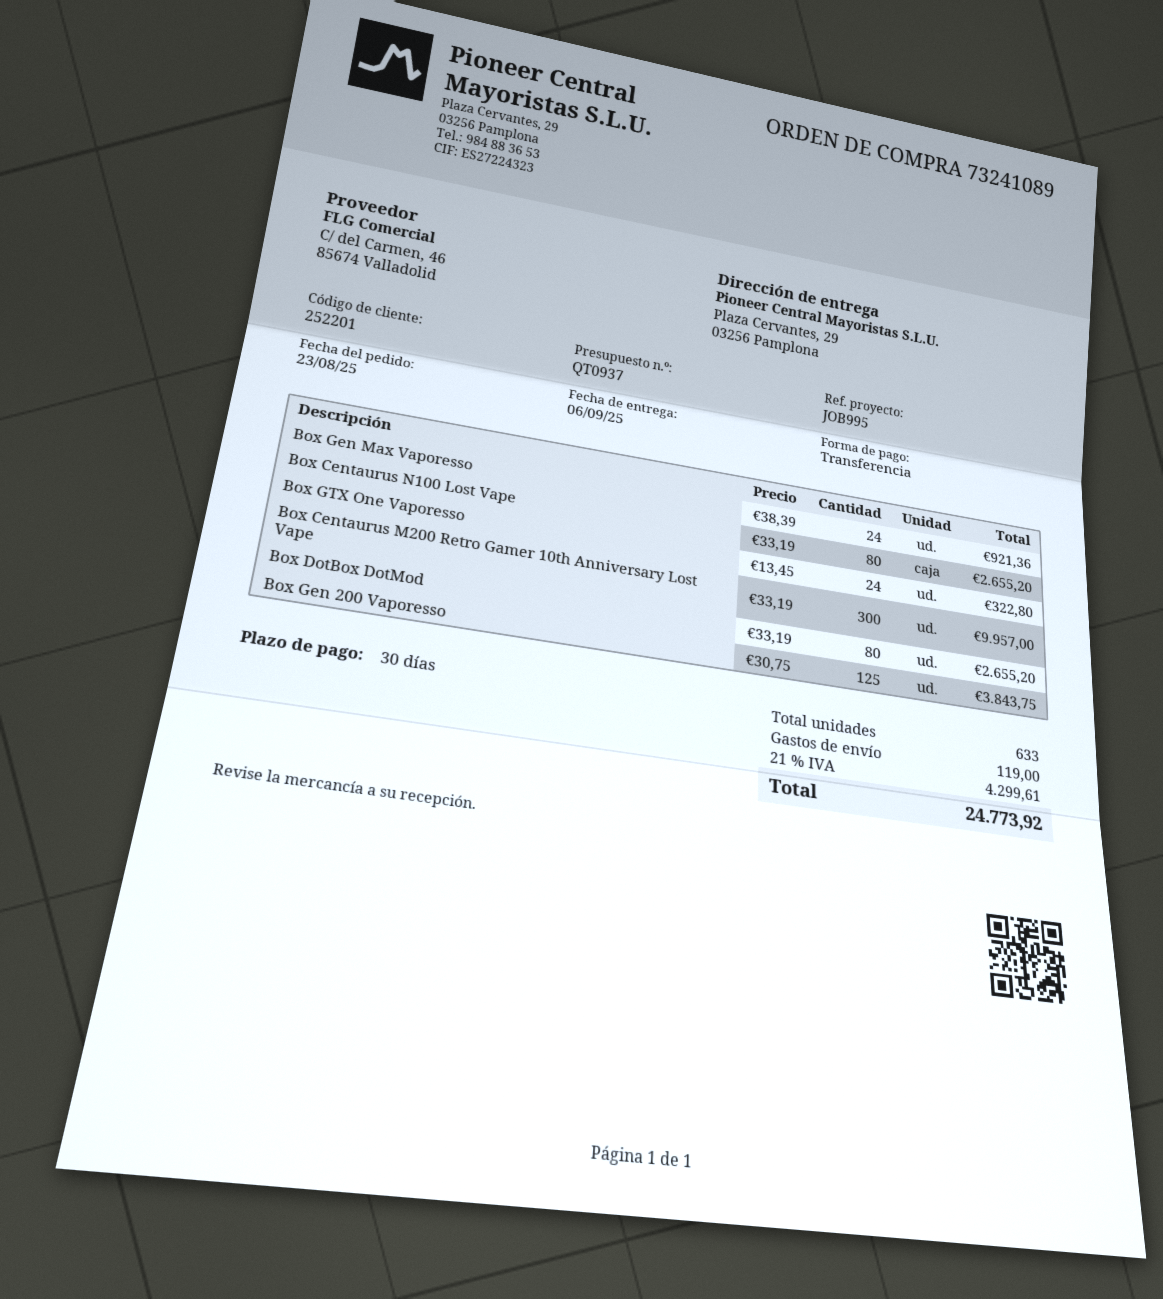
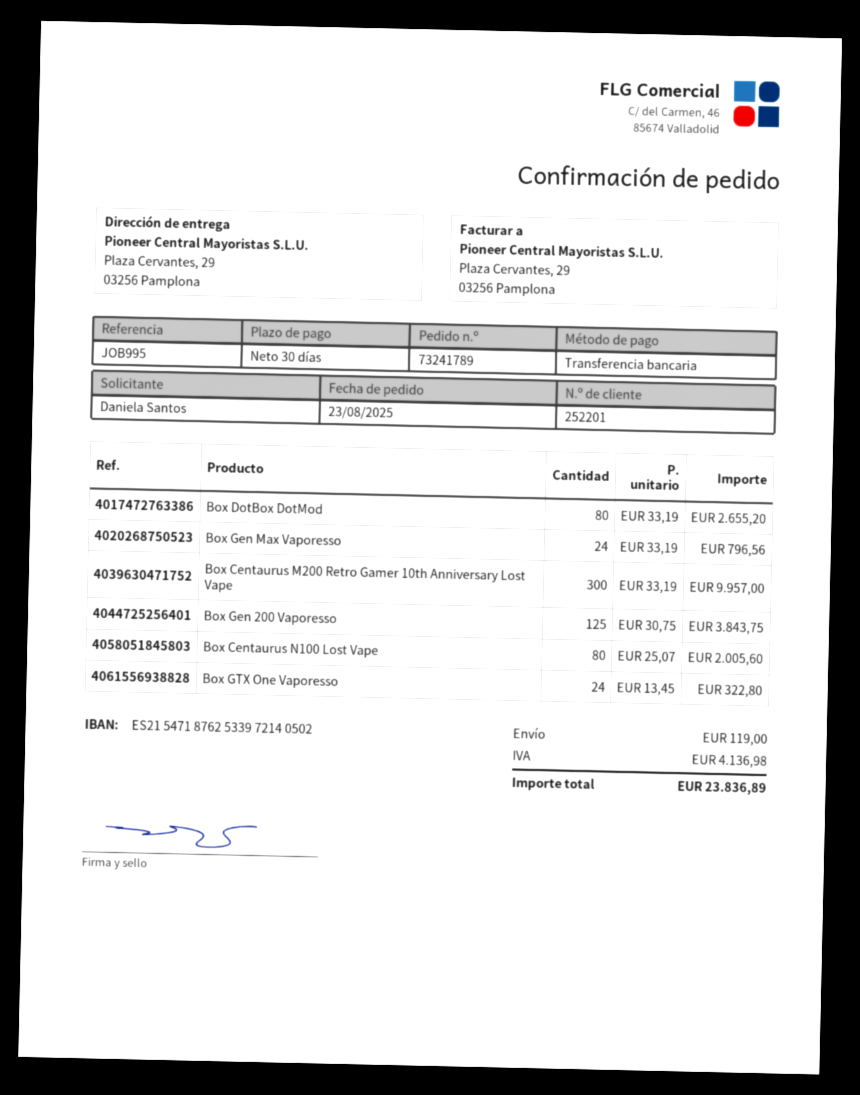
order number: 73241089 -> 73241789
Box Gen Max Vaporesso: 24 x 38.39 = 921.36 -> 24 x 33.19 = 796.56
Box Centaurus N100 Lost Vape: 80 x 33.19 = 2655.20 -> 80 x 25.07 = 2005.60
tax: 4299.61 -> 4136.98
total: 24773.92 -> 23836.89

